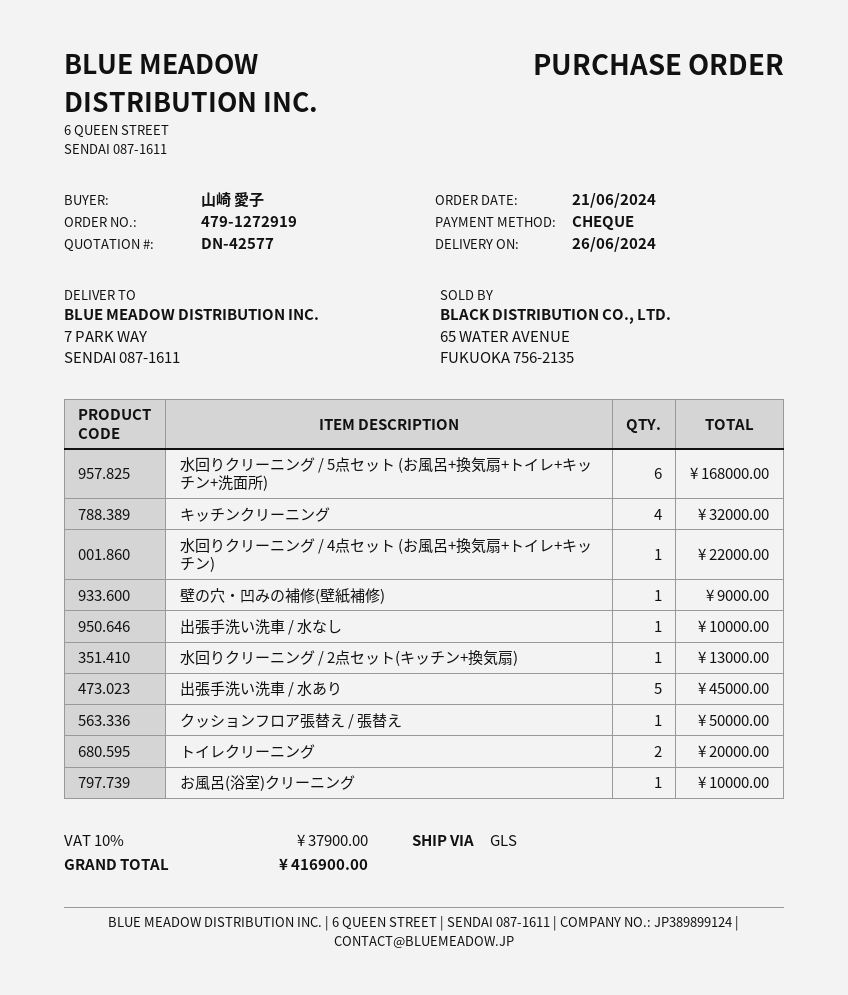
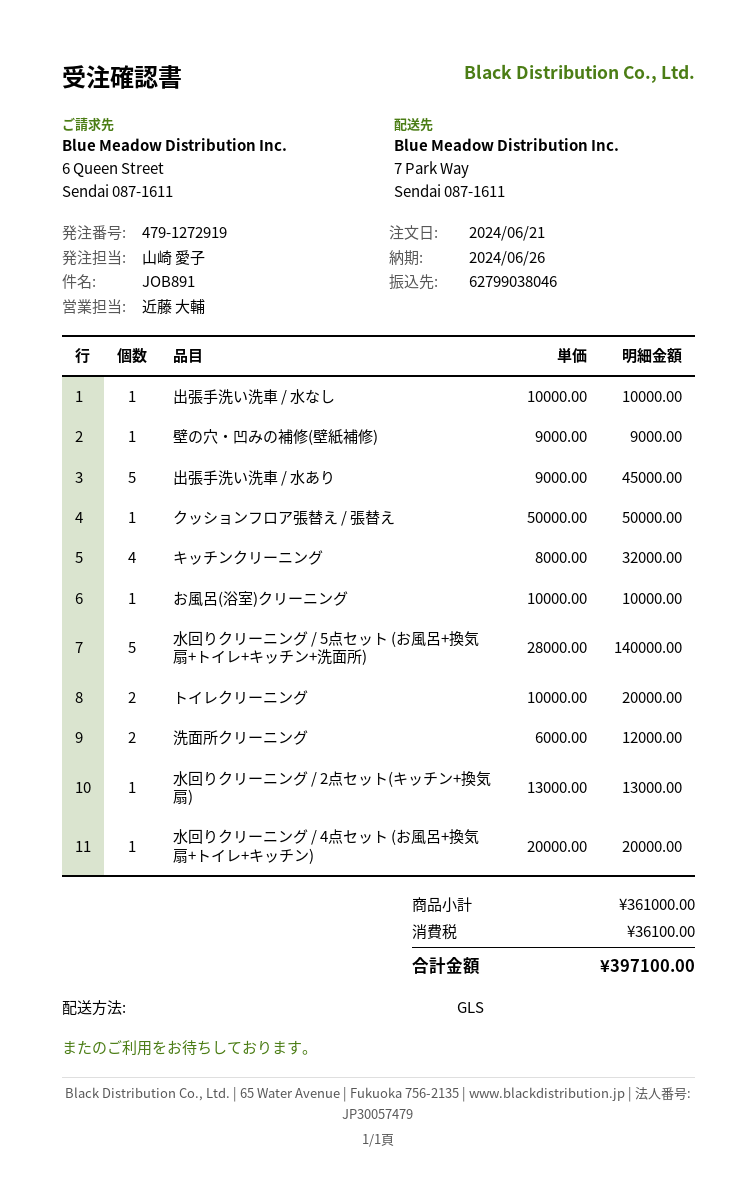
水回りクリーニング / 5点セット (お風呂+換気扇+トイレ+キッチン+洗面所): 6 for 168000.00 -> 5 for 140000.00
水回りクリーニング / 4点セット (お風呂+換気扇+トイレ+キッチン): 1 for 22000.00 -> 1 for 20000.00
洗面所クリーニング: none -> 2 for 12000.00
tax: 37900.00 -> 36100.00
total: 416900.00 -> 397100.00

